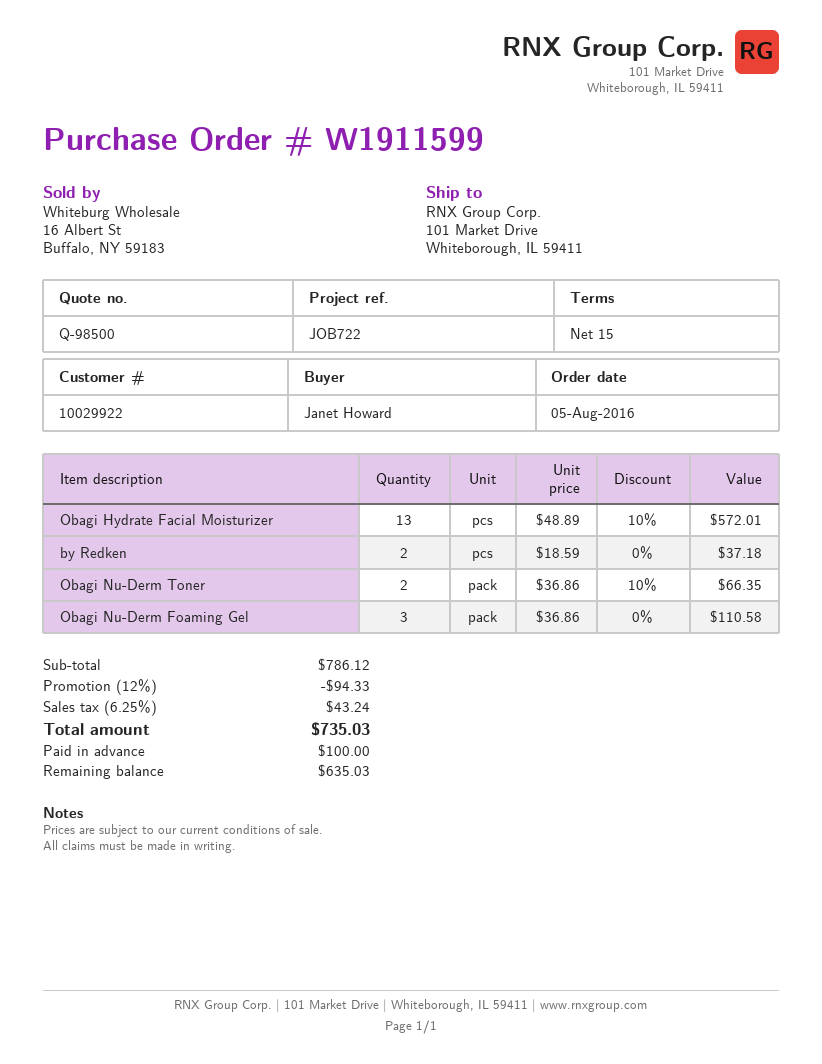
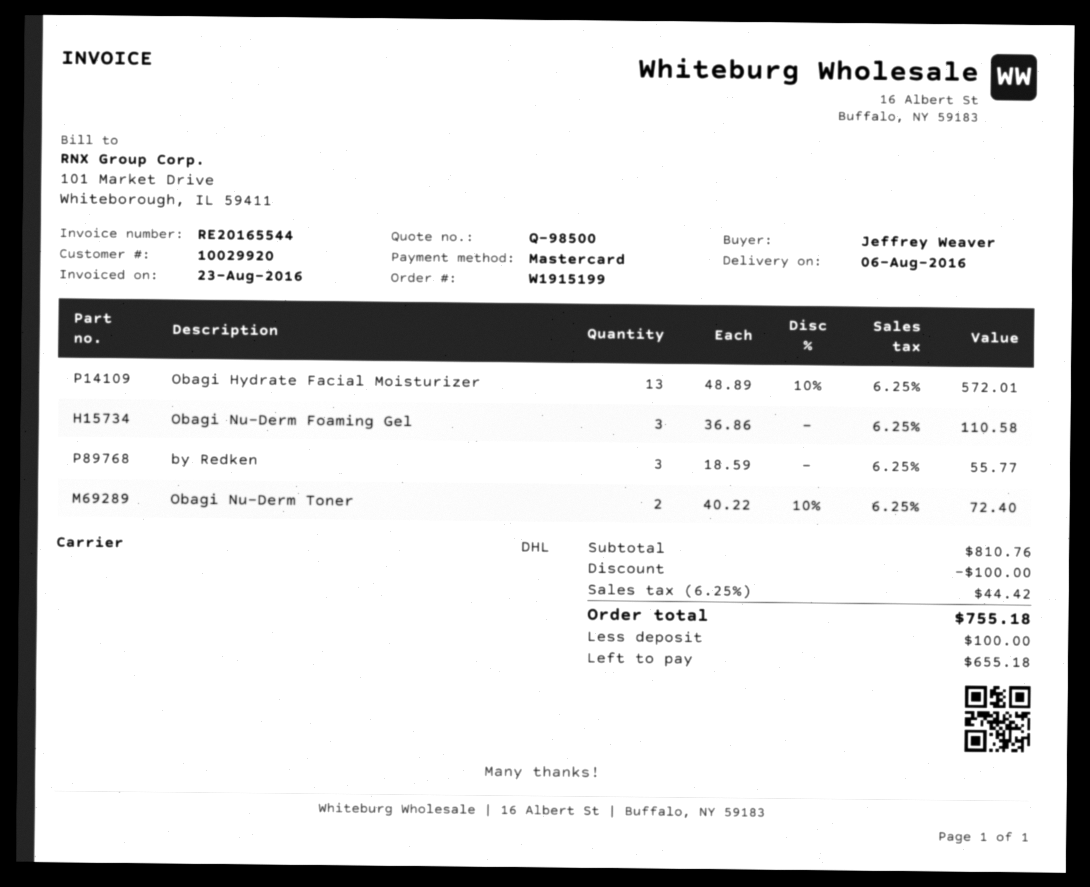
order number: W1911599 -> W1915199
customer number: 10029922 -> 10029920
ordered by: Janet Howard -> Jeffrey Weaver
by Redken: 2 x 18.59 = 37.18 -> 3 x 18.59 = 55.77
Obagi Nu-Derm Toner: 2 x 36.86 - 10% = 66.35 -> 2 x 40.22 - 10% = 72.40
subtotal: 786.12 -> 810.76
discount: 94.33 -> 100.00
tax: 6.25% = 43.24 -> 6.25% = 44.42
total: 735.03 -> 755.18
balance: 635.03 -> 655.18

